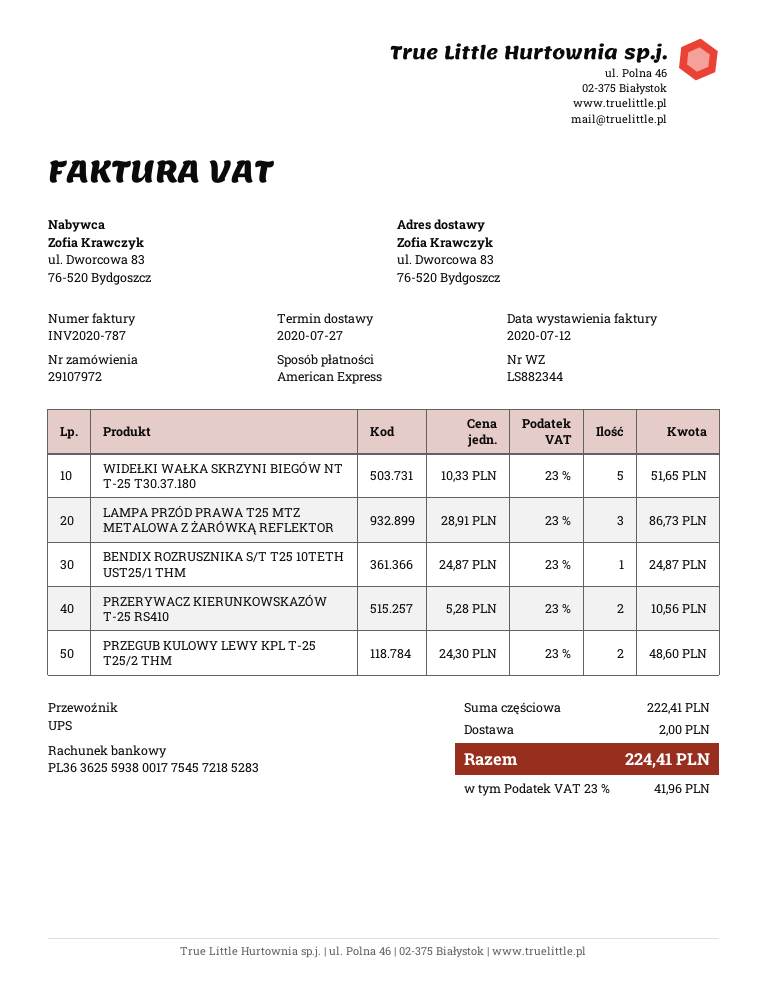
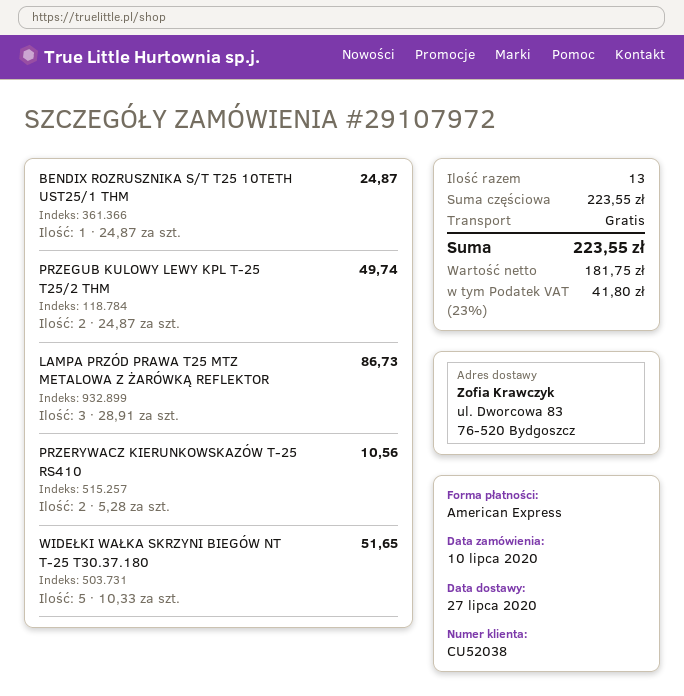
PRZEGUB KULOWY LEWY KPL T-25 T25/2 THM: 2 x 24.30 = 48.60 -> 2 x 24.87 = 49.74
subtotal: 222.41 -> 223.55
shipping: 2.00 -> 0.00
tax: 23% = 41.96 -> 23% = 41.80
total: 224.41 -> 223.55

